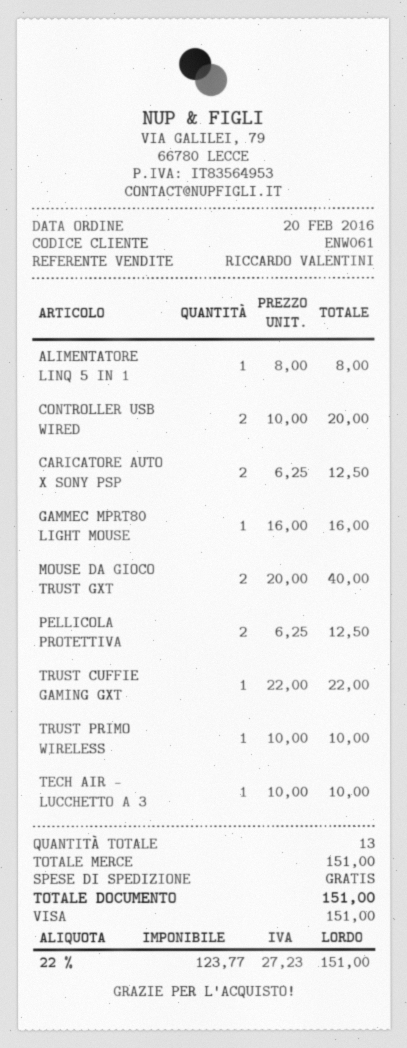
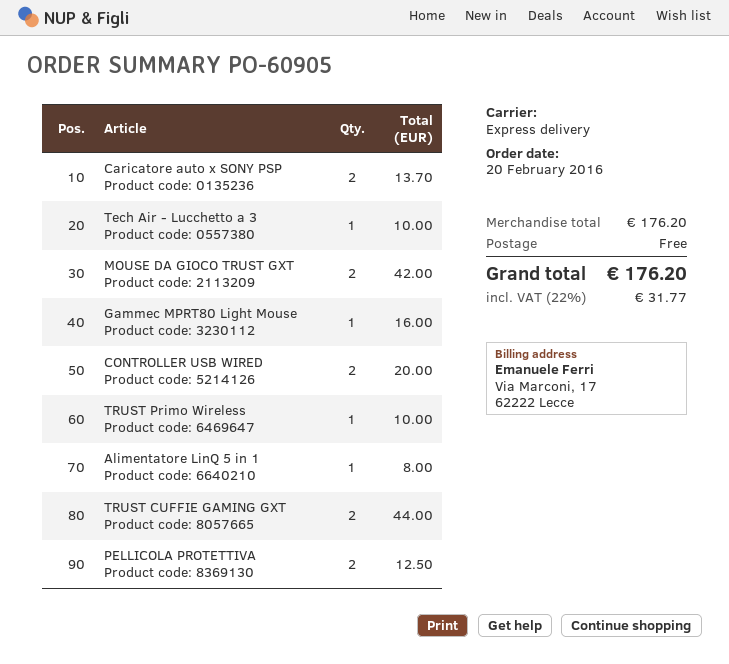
CARICATORE AUTO X SONY PSP: 2 for 12.50 -> 2 for 13.70
MOUSE DA GIOCO TRUST GXT: 2 for 40.00 -> 2 for 42.00
TRUST CUFFIE GAMING GXT: 1 for 22.00 -> 2 for 44.00
subtotal: 151.00 -> 176.20
tax: 22% = 27.23 -> 22% = 31.77
total: 151.00 -> 176.20

